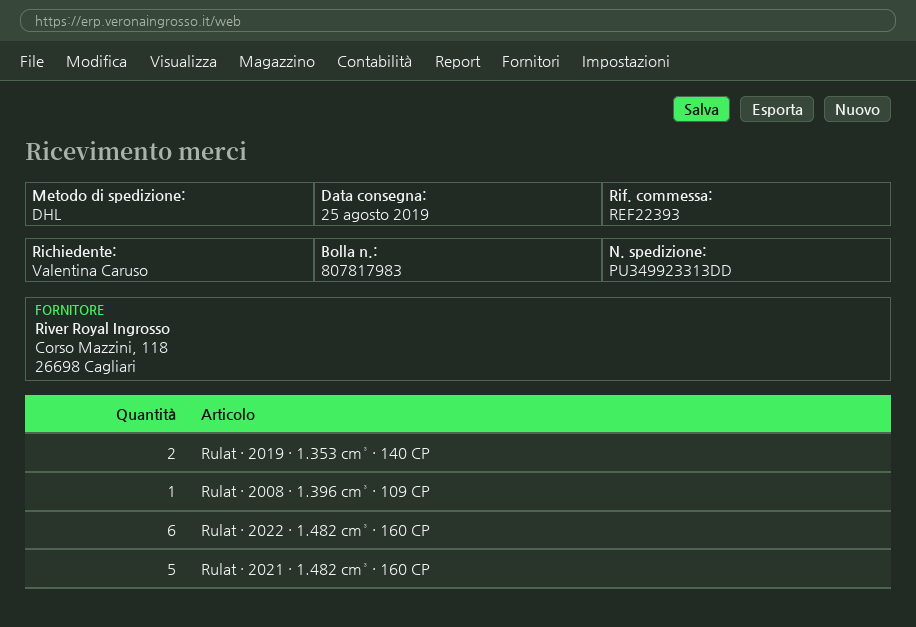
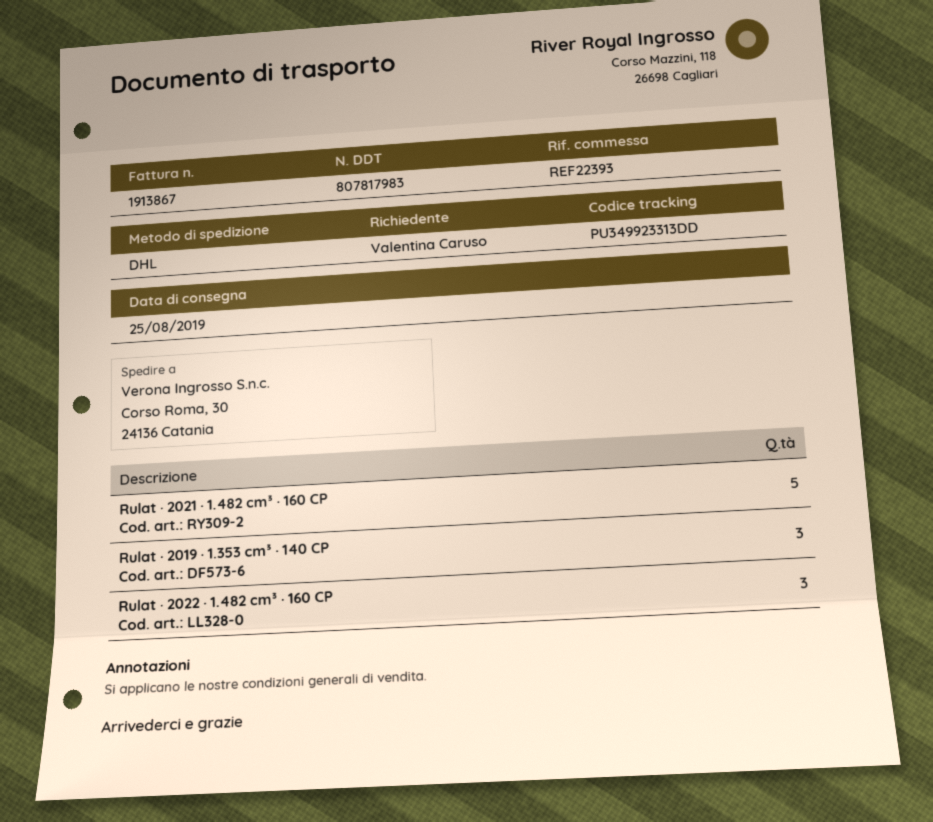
Rulat · 2019 · 1.353 cm³ · 140 CP: 2 -> 3
Rulat · 2008 · 1.396 cm³ · 109 CP: 1 -> none
Rulat · 2022 · 1.482 cm³ · 160 CP: 6 -> 3

